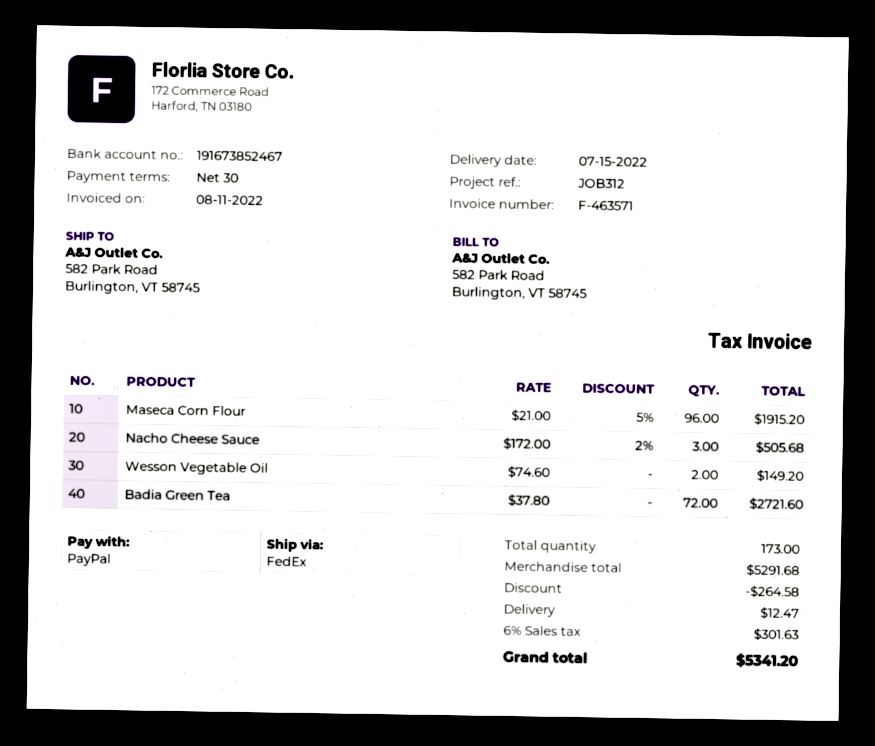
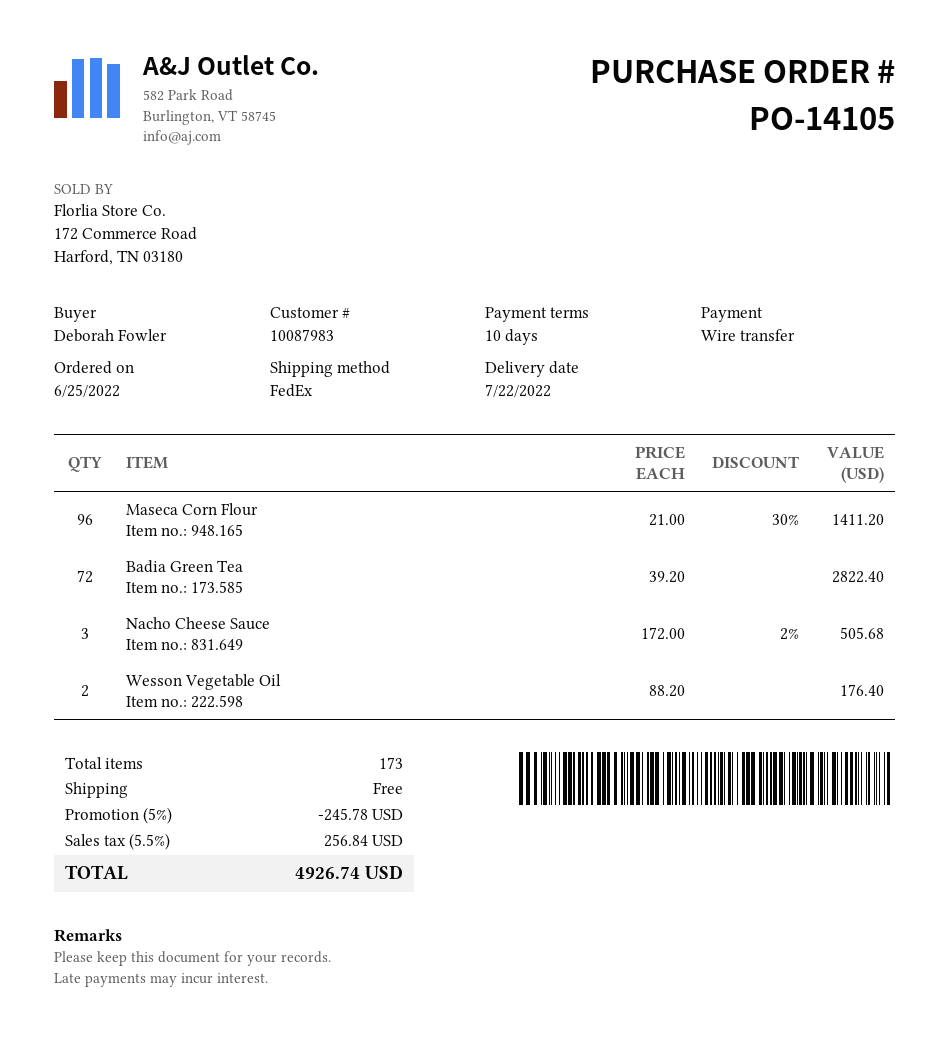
delivery date: 2022-07-15 -> 2022-07-22
payment terms: 30 days -> 10 days
payment method: PayPal -> bank transfer
Maseca Corn Flour: 96 x 21.00 - 5% = 1915.20 -> 96 x 21.00 - 30% = 1411.20
Wesson Vegetable Oil: 2 x 74.60 = 149.20 -> 2 x 88.20 = 176.40
Badia Green Tea: 72 x 37.80 = 2721.60 -> 72 x 39.20 = 2822.40
discount: 264.58 -> 245.78
shipping: 12.47 -> 0.00
tax: 6% = 301.63 -> 5.5% = 256.84
total: 5341.20 -> 4926.74

